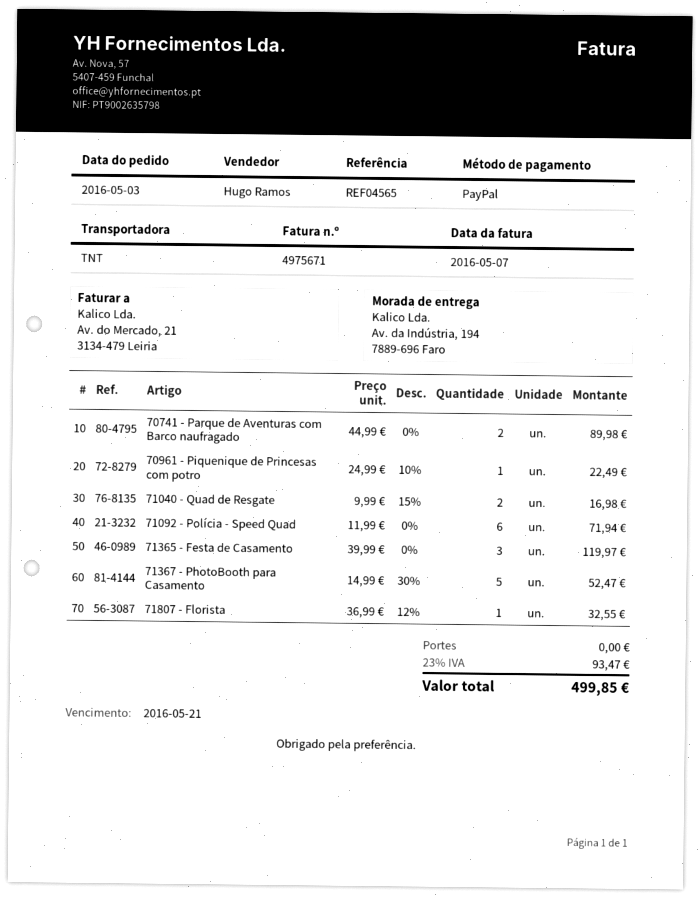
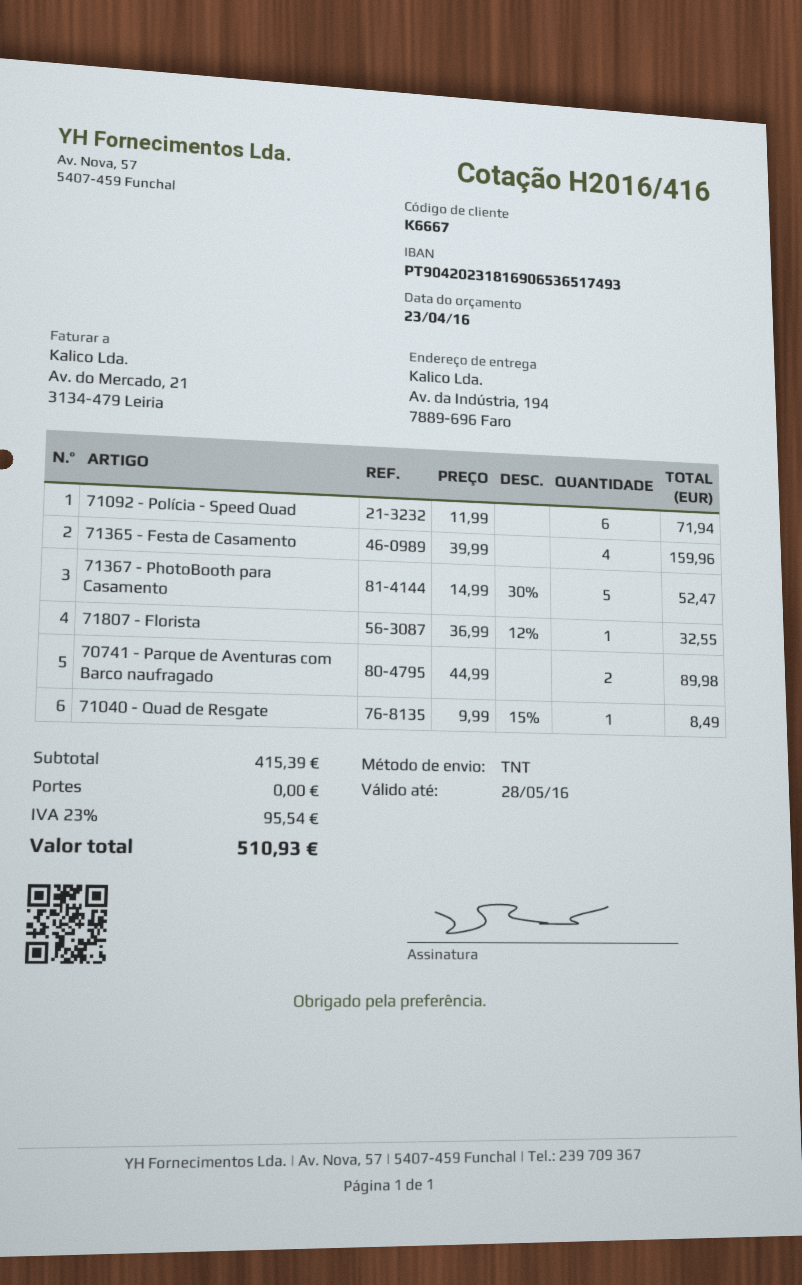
70961 - Piquenique de Princesas com potro: 1 x 24.99 - 10% = 22.49 -> none
71040 - Quad de Resgate: 2 x 9.99 - 15% = 16.98 -> 1 x 9.99 - 15% = 8.49
71365 - Festa de Casamento: 3 x 39.99 = 119.97 -> 4 x 39.99 = 159.96
tax: 23% = 93.47 -> 23% = 95.54
total: 499.85 -> 510.93

